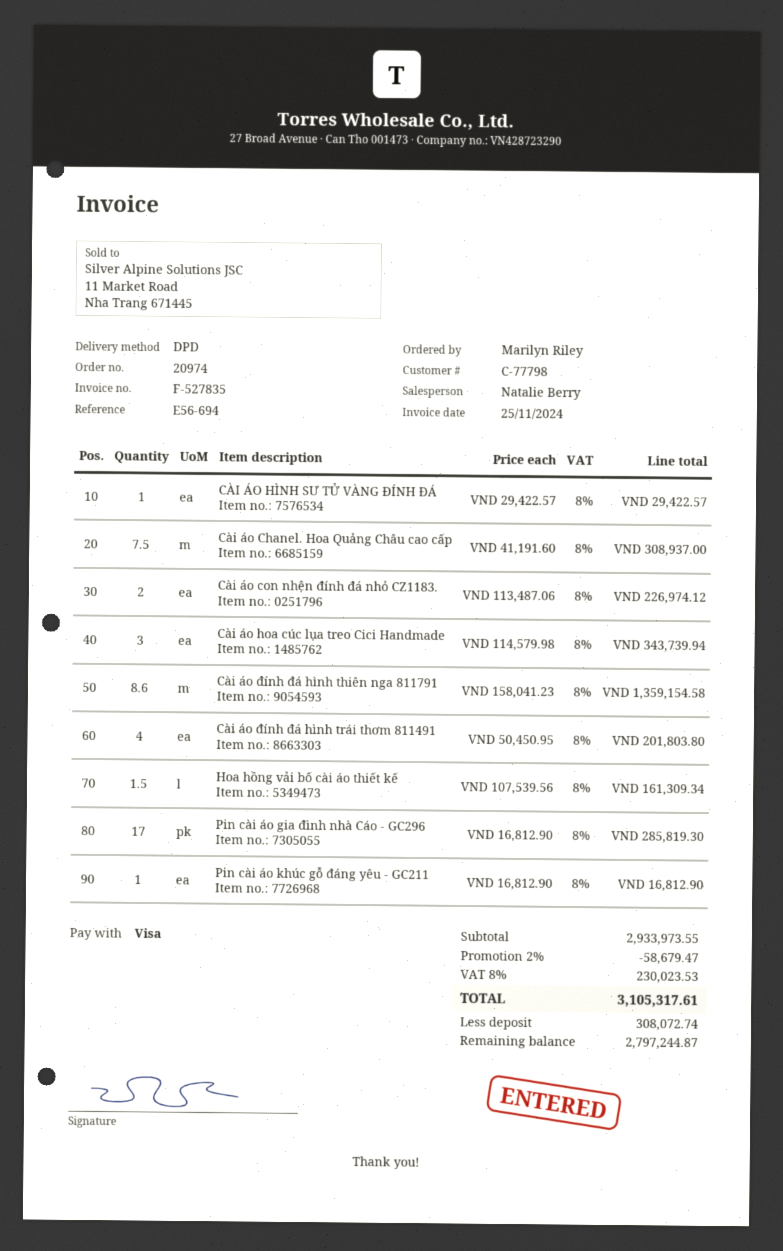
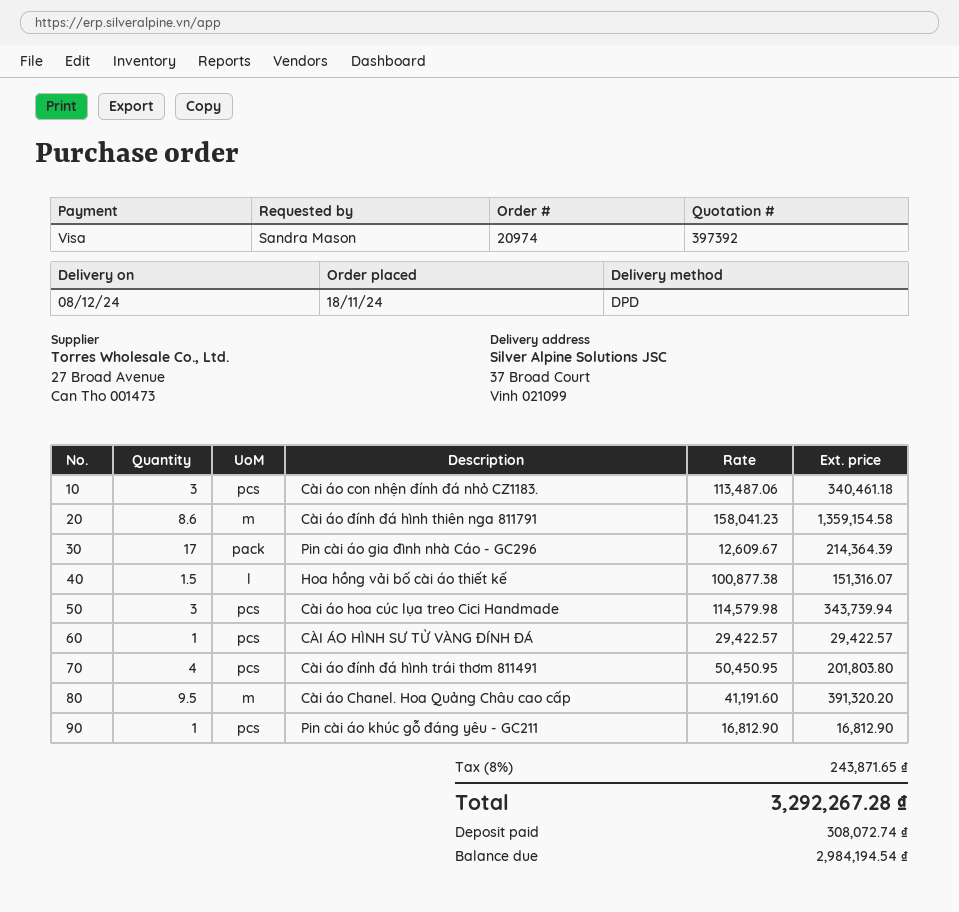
ordered by: Marilyn Riley -> Sandra Mason
Cài áo Chanel. Hoa Quảng Châu cao cấp: 7.5 x 41191.60 = 308937.00 -> 9.5 x 41191.60 = 391320.20
Cài áo con nhện đính đá nhỏ CZ1183.: 2 x 113487.06 = 226974.12 -> 3 x 113487.06 = 340461.18
Hoa hồng vải bố cài áo thiết kế: 1.5 x 107539.56 = 161309.34 -> 1.5 x 100877.38 = 151316.07
Pin cài áo gia đình nhà Cáo - GC296: 17 x 16812.90 = 285819.30 -> 17 x 12609.67 = 214364.39
discount: 2% = 58679.47 -> none
tax: 8% = 230023.53 -> 8% = 243871.65
total: 3105317.61 -> 3292267.28
balance: 2797244.87 -> 2984194.54

